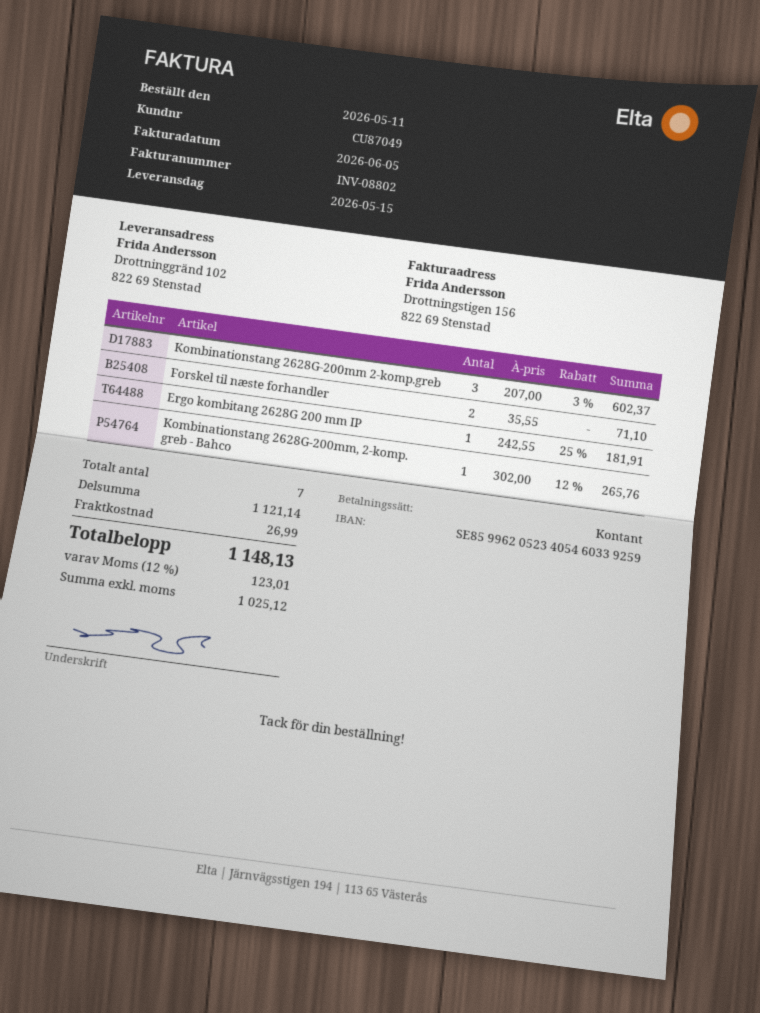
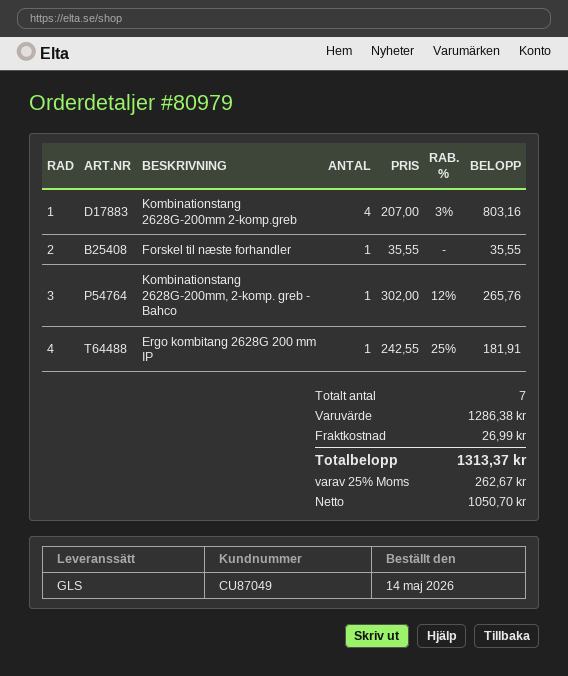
order date: 2026-05-11 -> 2026-05-14
Kombinationstang 2628G-200mm 2-komp.greb: 3 x 207.00 - 3% = 602.37 -> 4 x 207.00 - 3% = 803.16
Forskel til næste forhandler: 2 x 35.55 = 71.10 -> 1 x 35.55 = 35.55
subtotal: 1121.14 -> 1286.38
net: 1025.12 -> 1050.70
tax: 12% = 123.01 -> 25% = 262.67
total: 1148.13 -> 1313.37

